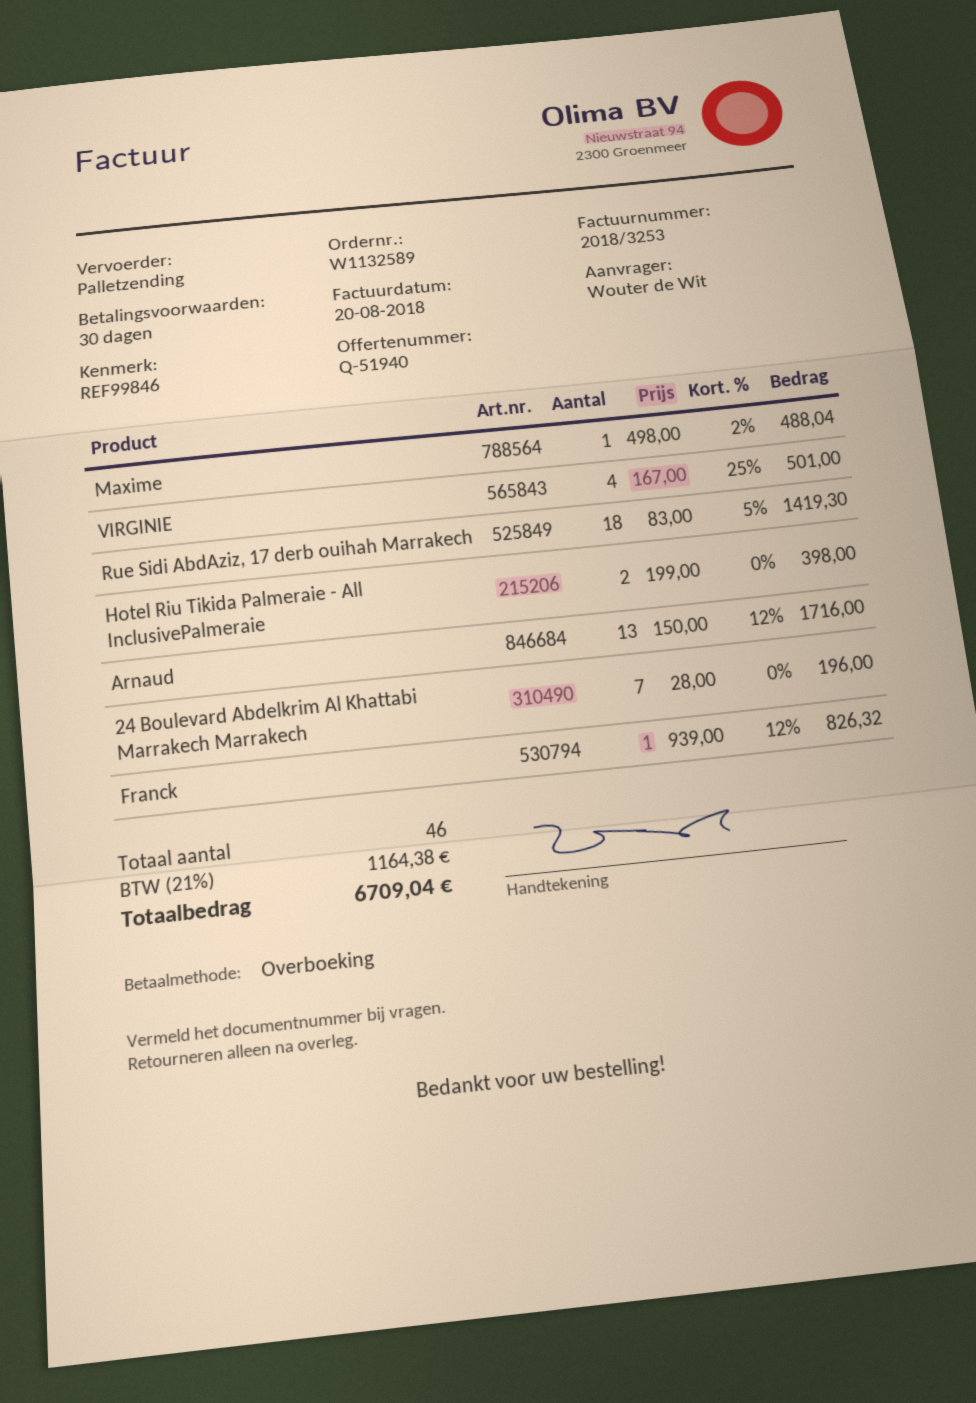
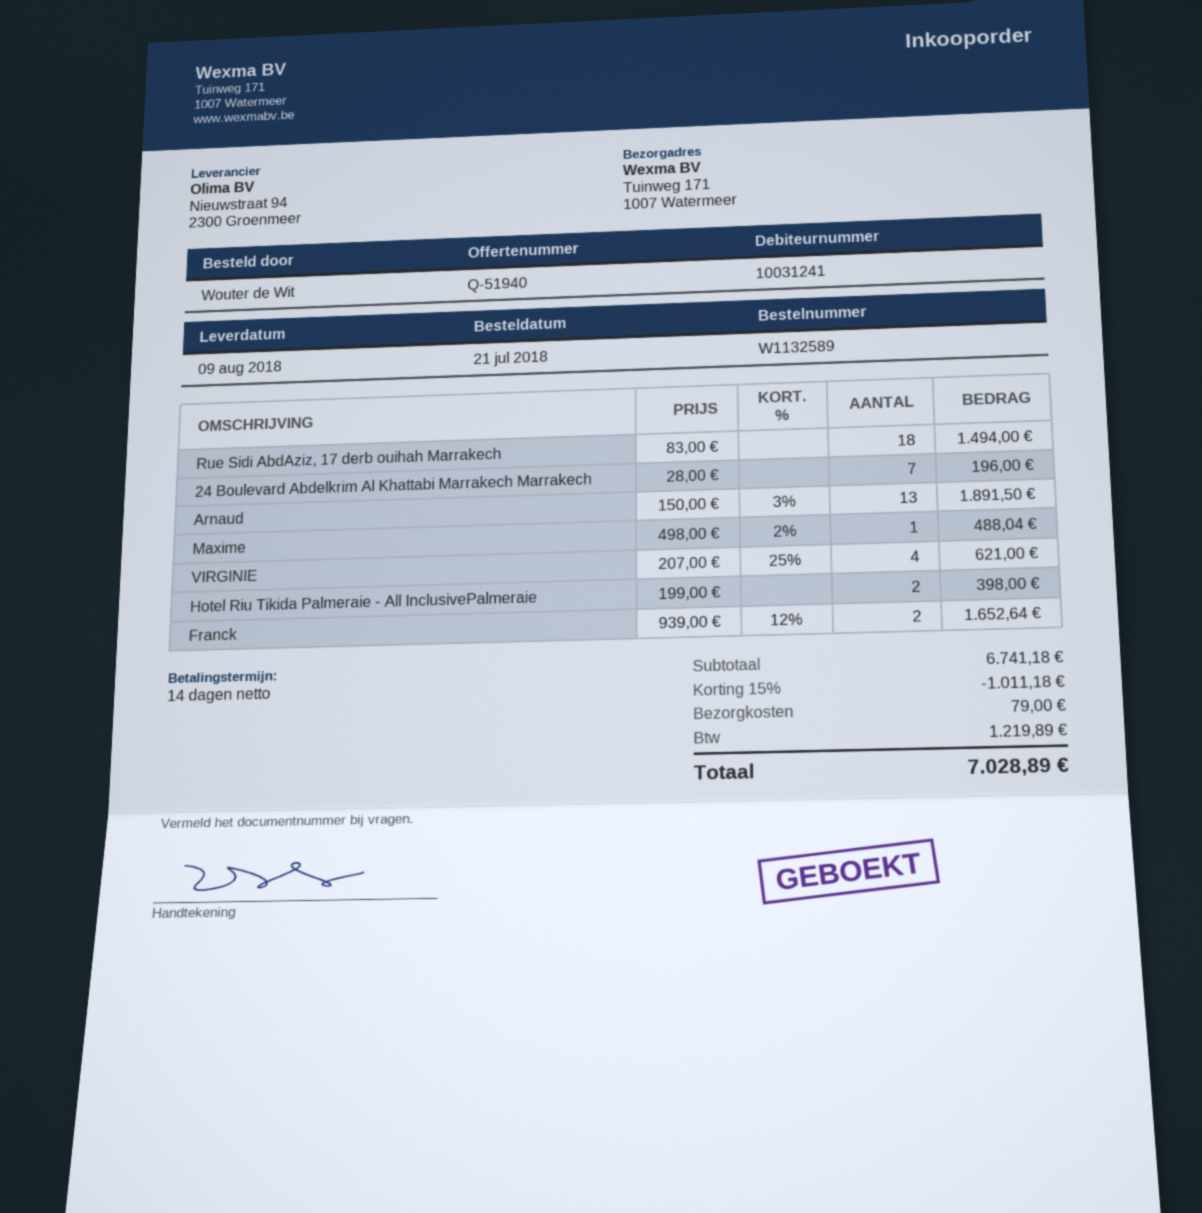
payment terms: 30 days -> 14 days
VIRGINIE: 4 x 167.00 - 25% = 501.00 -> 4 x 207.00 - 25% = 621.00
Rue Sidi AbdAziz, 17 derb ouihah Marrakech: 18 x 83.00 - 5% = 1419.30 -> 18 x 83.00 = 1494.00
Arnaud: 13 x 150.00 - 12% = 1716.00 -> 13 x 150.00 - 3% = 1891.50
Franck: 1 x 939.00 - 12% = 826.32 -> 2 x 939.00 - 12% = 1652.64
discount: none -> 15% = 1011.18
shipping: none -> 79.00
tax: 1164.38 -> 1219.89
total: 6709.04 -> 7028.89

